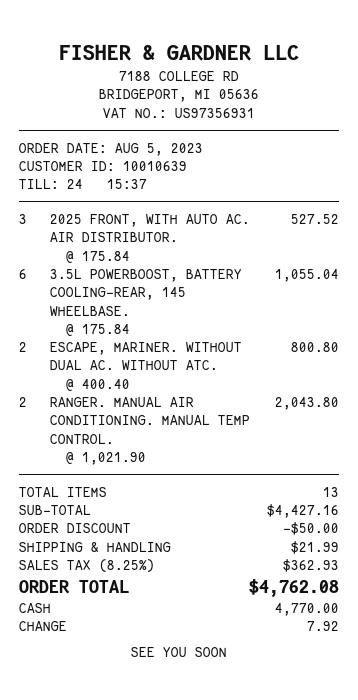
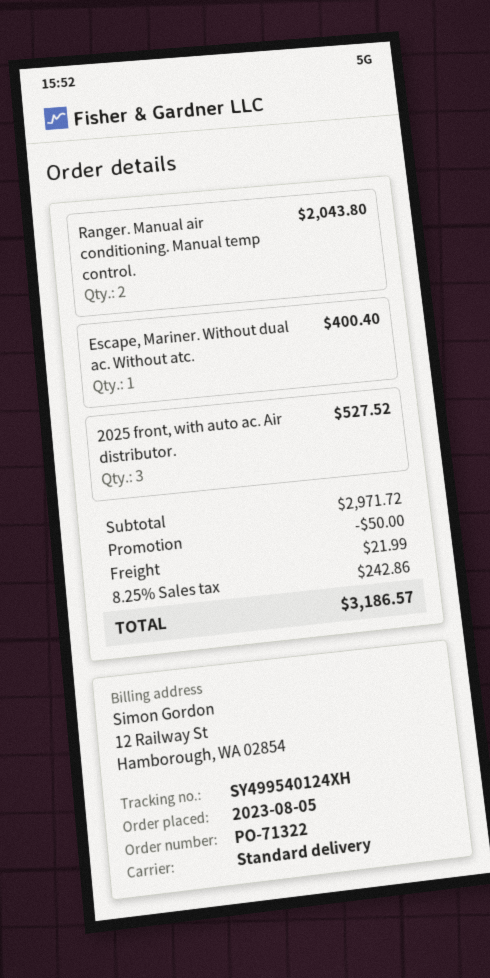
3.5L POWERBOOST, BATTERY COOLING-REAR, 145 WHEELBASE.: 6 for 1055.04 -> none
ESCAPE, MARINER. WITHOUT DUAL AC. WITHOUT ATC.: 2 for 800.80 -> 1 for 400.40
subtotal: 4427.16 -> 2971.72
tax: 8.25% = 362.93 -> 8.25% = 242.86
total: 4762.08 -> 3186.57

